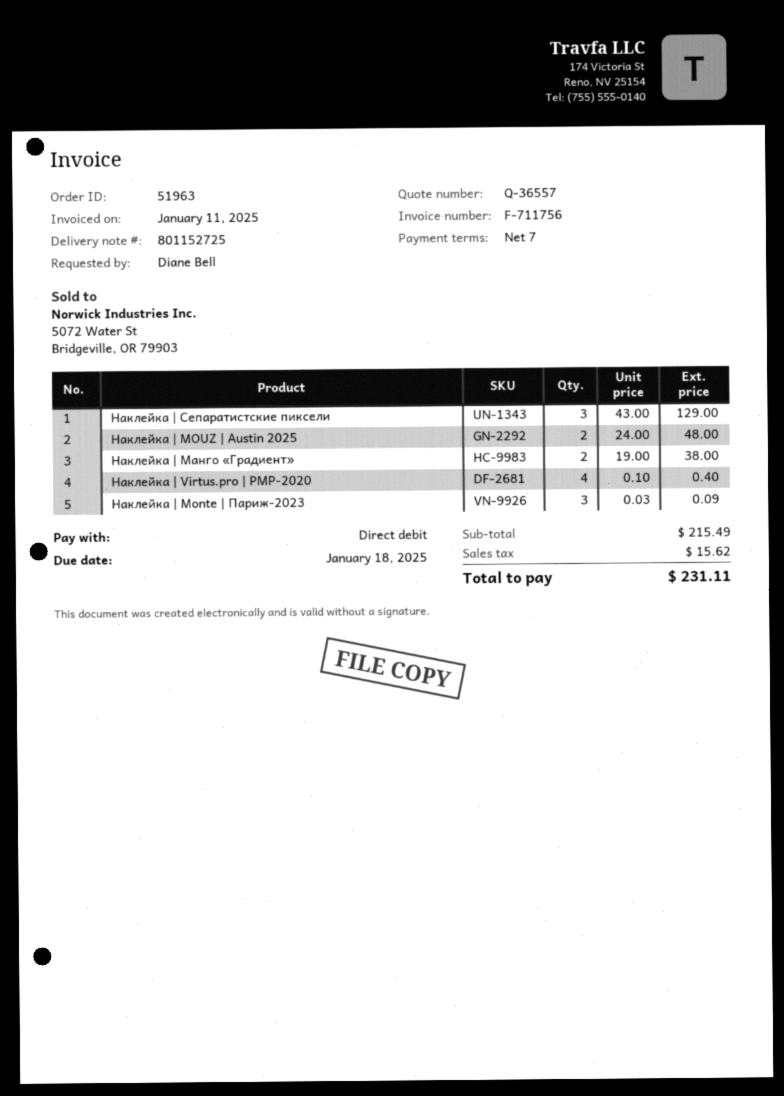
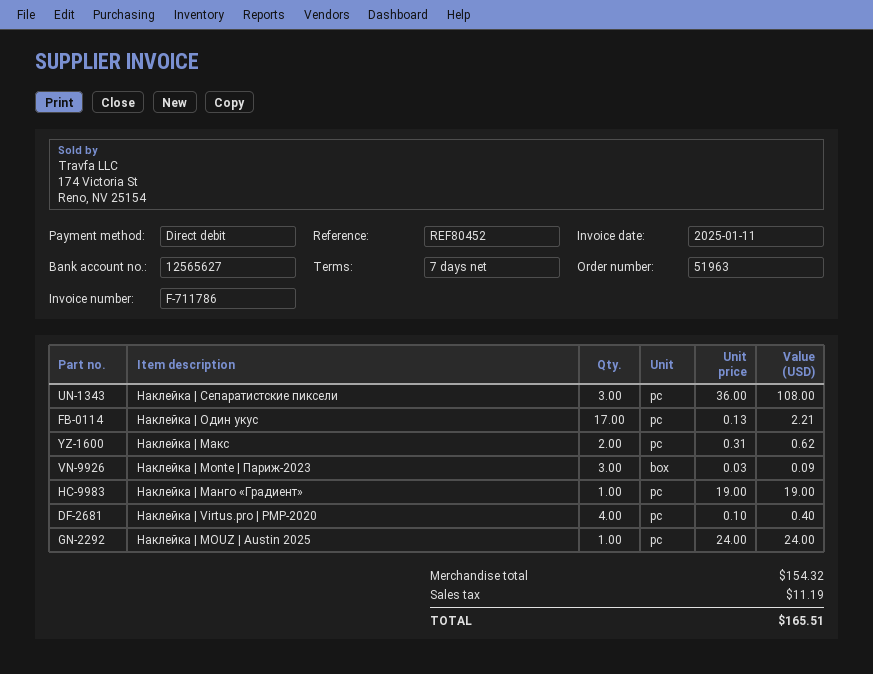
invoice number: F-711756 -> F-711786
Наклейка | Сепаратистские пиксели: 3 x 43.00 = 129.00 -> 3 x 36.00 = 108.00
Наклейка | MOUZ | Austin 2025: 2 x 24.00 = 48.00 -> 1 x 24.00 = 24.00
Наклейка | Манго «Градиент»: 2 x 19.00 = 38.00 -> 1 x 19.00 = 19.00
Наклейка | Один укус: none -> 17 x 0.13 = 2.21
Наклейка | Макс: none -> 2 x 0.31 = 0.62
subtotal: 215.49 -> 154.32
tax: 15.62 -> 11.19
total: 231.11 -> 165.51

